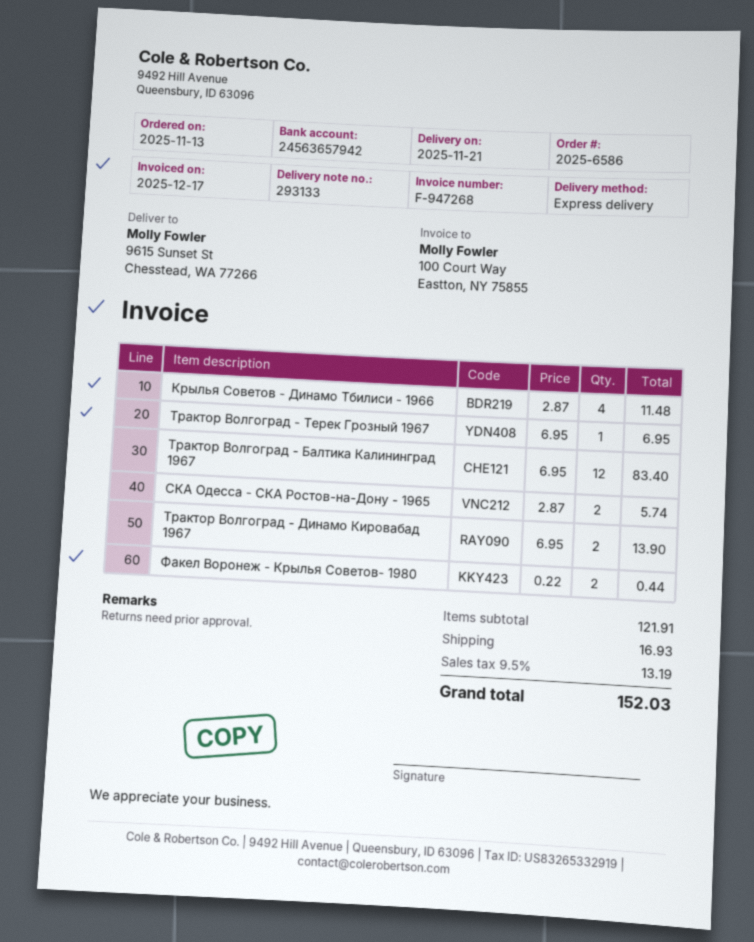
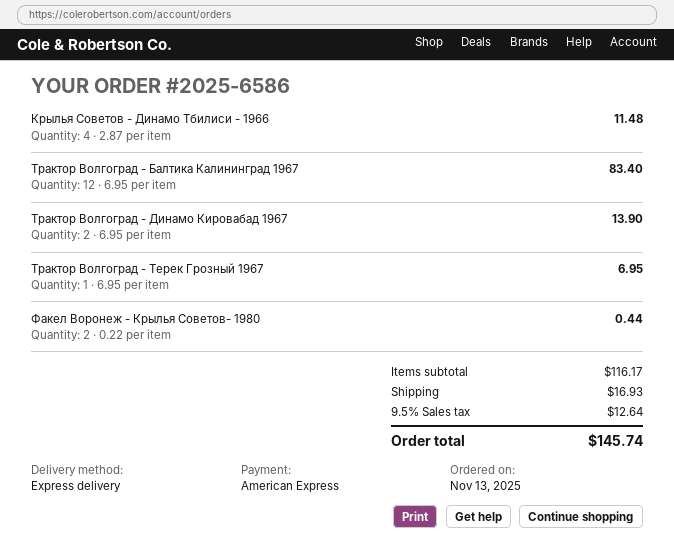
СКА Одесса - СКА Ростов-на-Дону - 1965: 2 x 2.87 = 5.74 -> none
subtotal: 121.91 -> 116.17
tax: 9.5% = 13.19 -> 9.5% = 12.64
total: 152.03 -> 145.74

